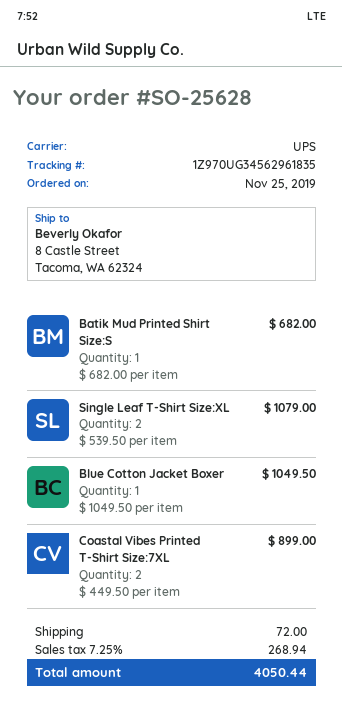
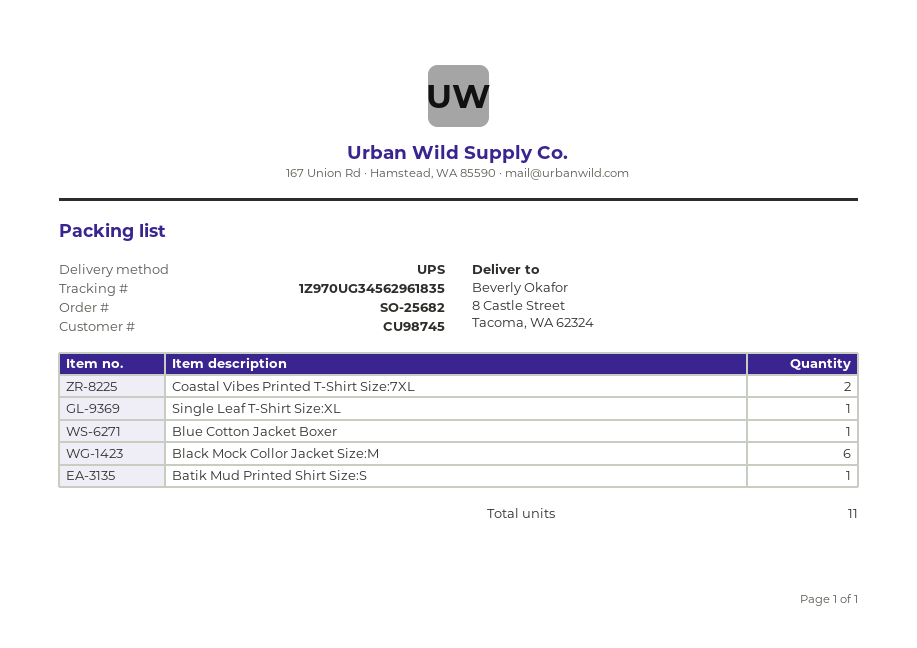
order number: SO-25628 -> SO-25682
Single Leaf T-Shirt Size:XL: 2 -> 1
Black Mock Collor Jacket Size:M: none -> 6

